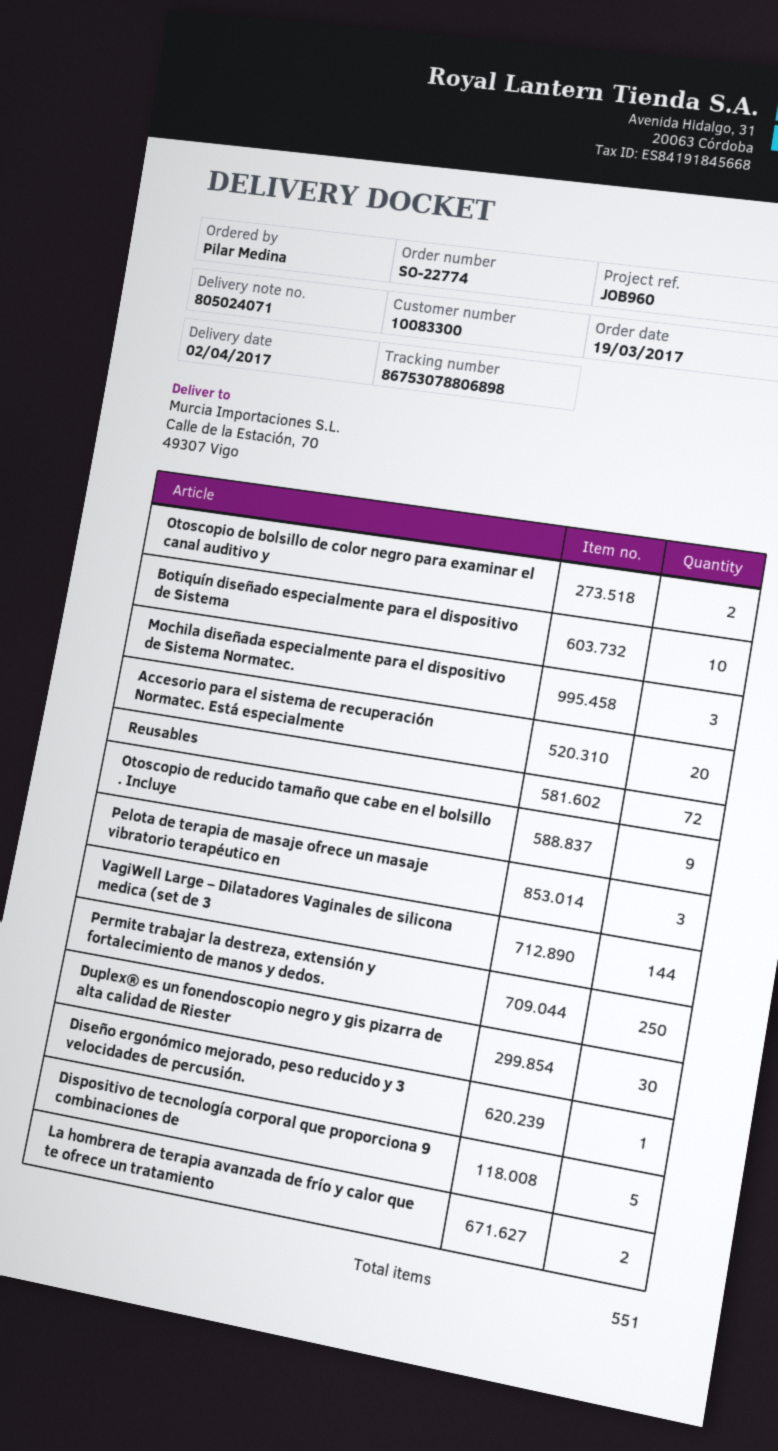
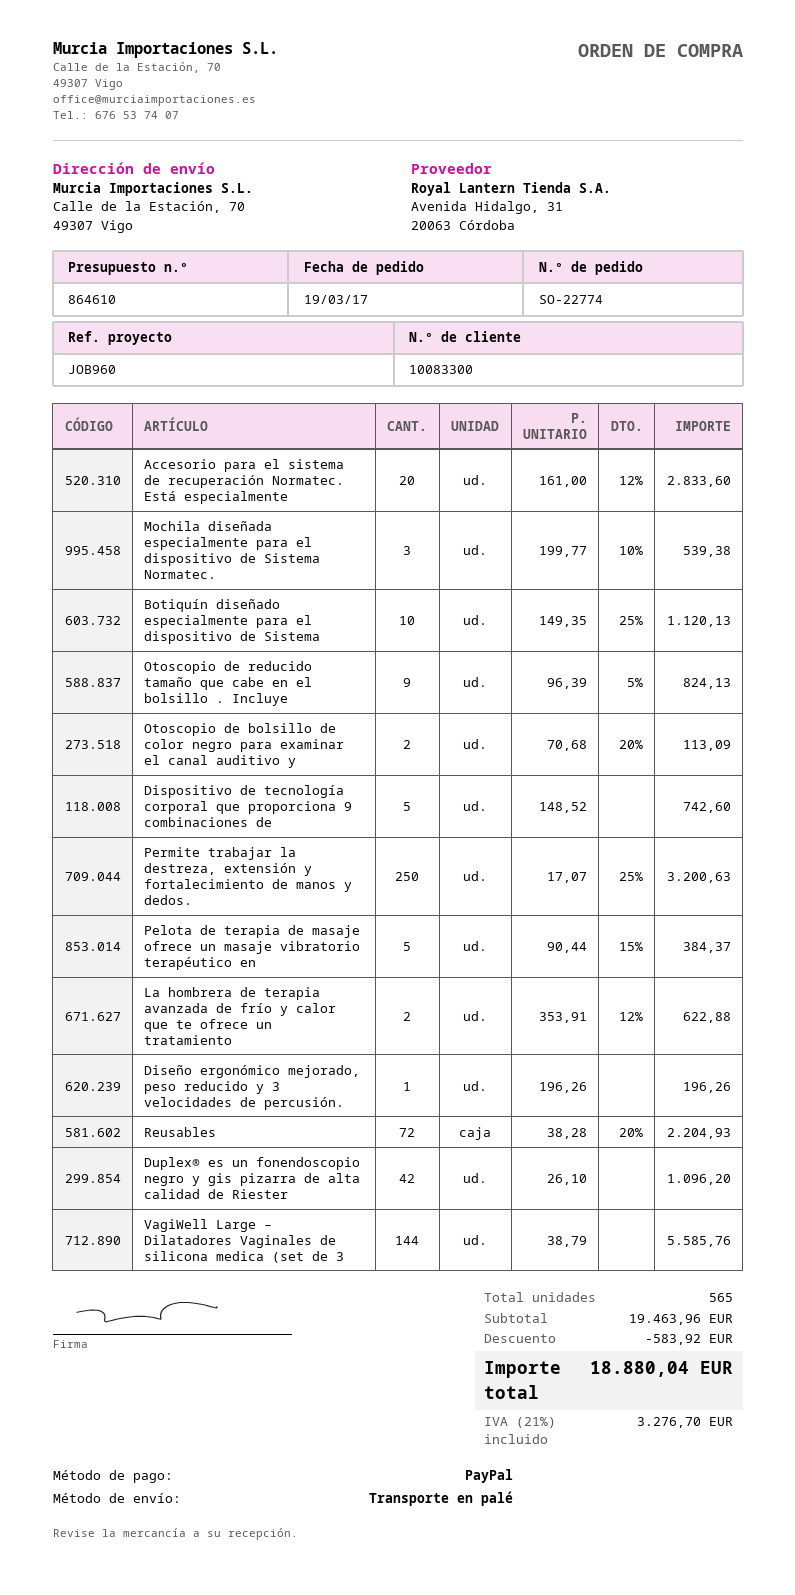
Pelota de terapia de masaje ofrece un masaje vibratorio terapéutico en: 3 -> 5
Duplex® es un fonendoscopio negro y gis pizarra de alta calidad de Riester: 30 -> 42
total quantity: 551 -> 565

